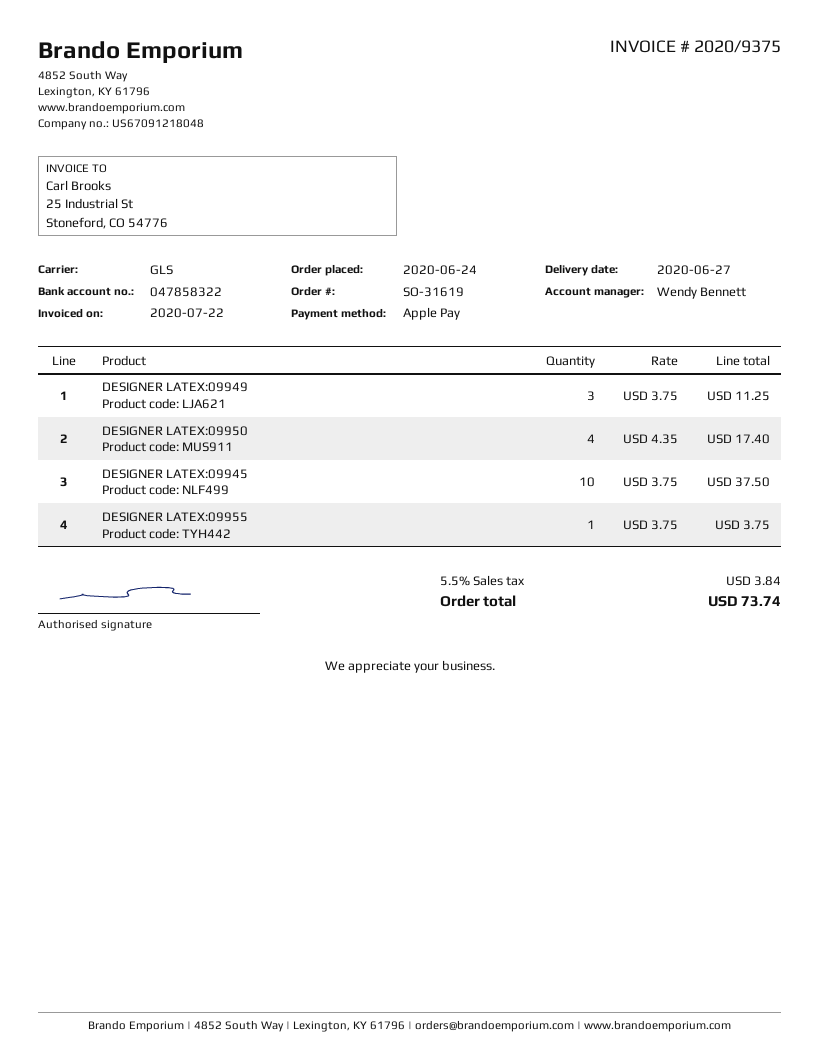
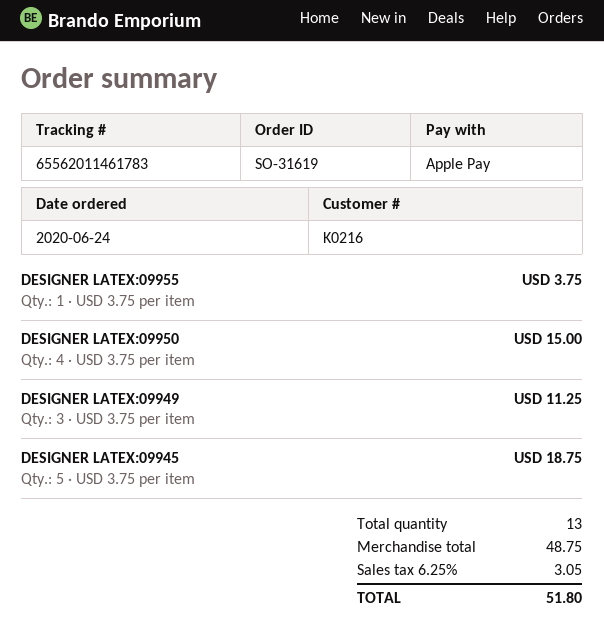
DESIGNER LATEX:09950: 4 x 4.35 = 17.40 -> 4 x 3.75 = 15.00
DESIGNER LATEX:09945: 10 x 3.75 = 37.50 -> 5 x 3.75 = 18.75
tax: 5.5% = 3.84 -> 6.25% = 3.05
total: 73.74 -> 51.80

